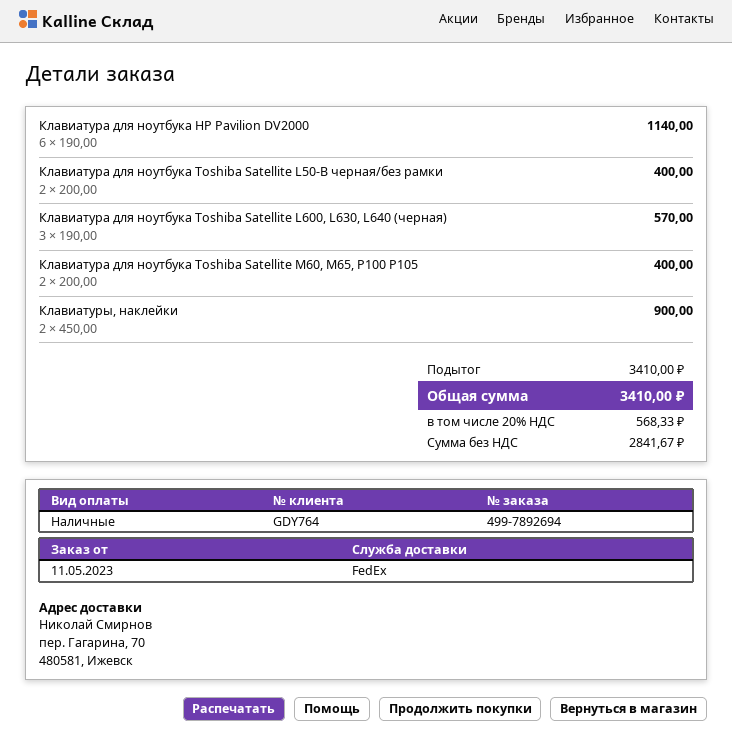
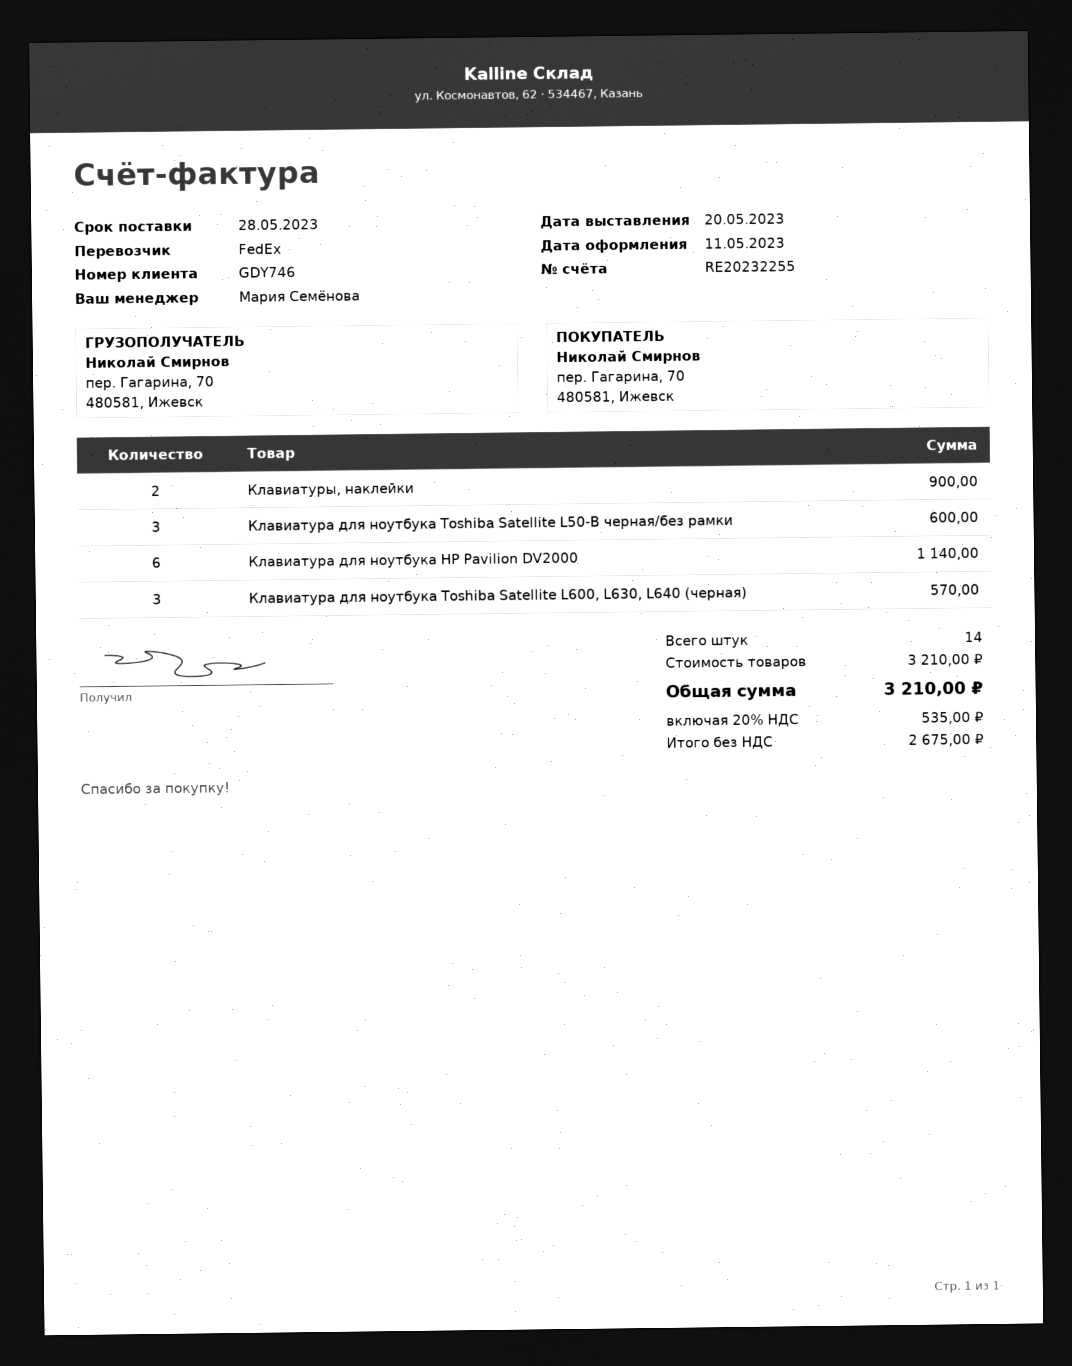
customer number: GDY764 -> GDY746
Клавиатура для ноутбука Toshiba Satellite L50-B черная/без рамки: 2 for 400.00 -> 3 for 600.00
Клавиатура для ноутбука Toshiba Satellite M60, M65, P100 P105: 2 for 400.00 -> none
subtotal: 3410.00 -> 3210.00
net: 2841.67 -> 2675.00
tax: 20% = 568.33 -> 20% = 535.00
total: 3410.00 -> 3210.00

